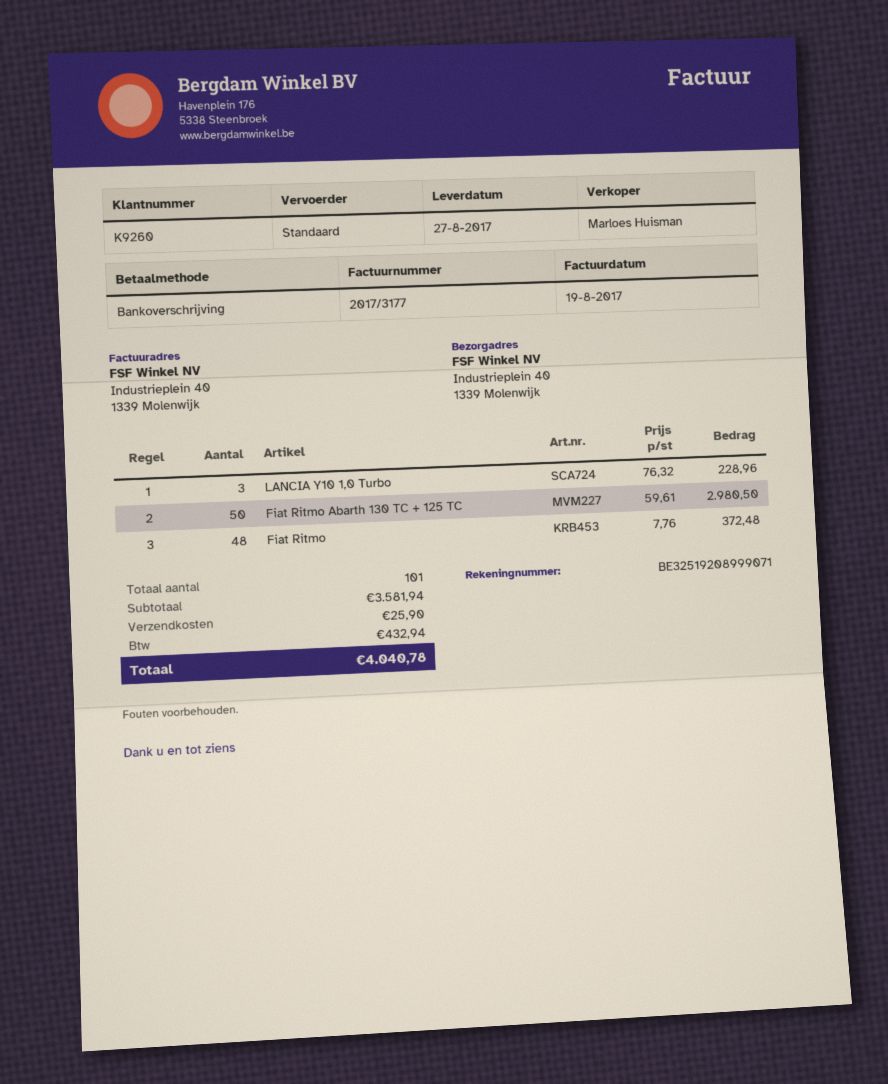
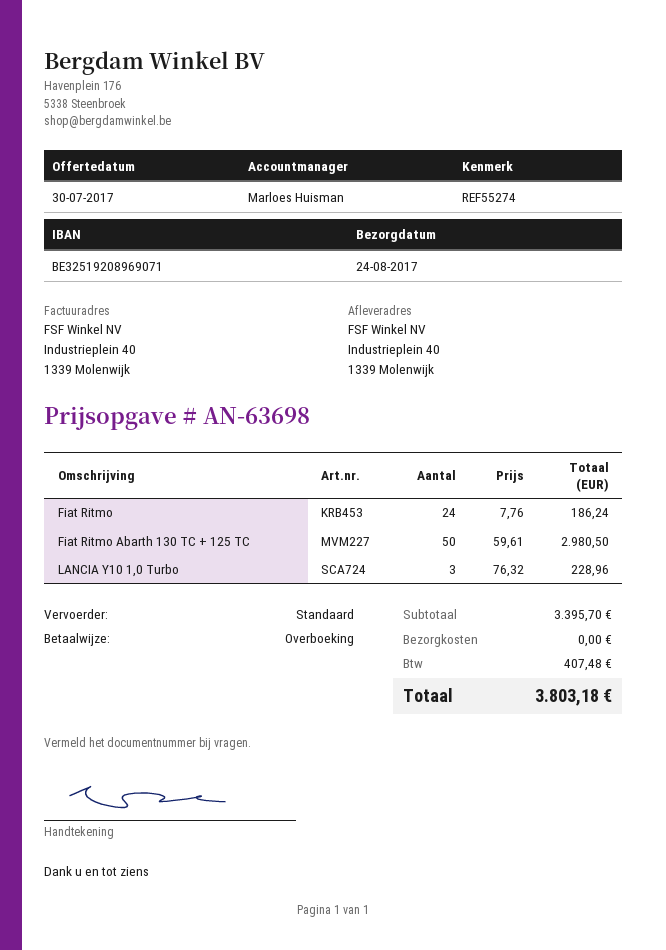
delivery date: 2017-08-27 -> 2017-08-24
bank account: BE32519208999071 -> BE32519208969071
Fiat Ritmo: 48 x 7.76 = 372.48 -> 24 x 7.76 = 186.24
subtotal: 3581.94 -> 3395.70
shipping: 25.90 -> 0.00
tax: 432.94 -> 407.48
total: 4040.78 -> 3803.18

